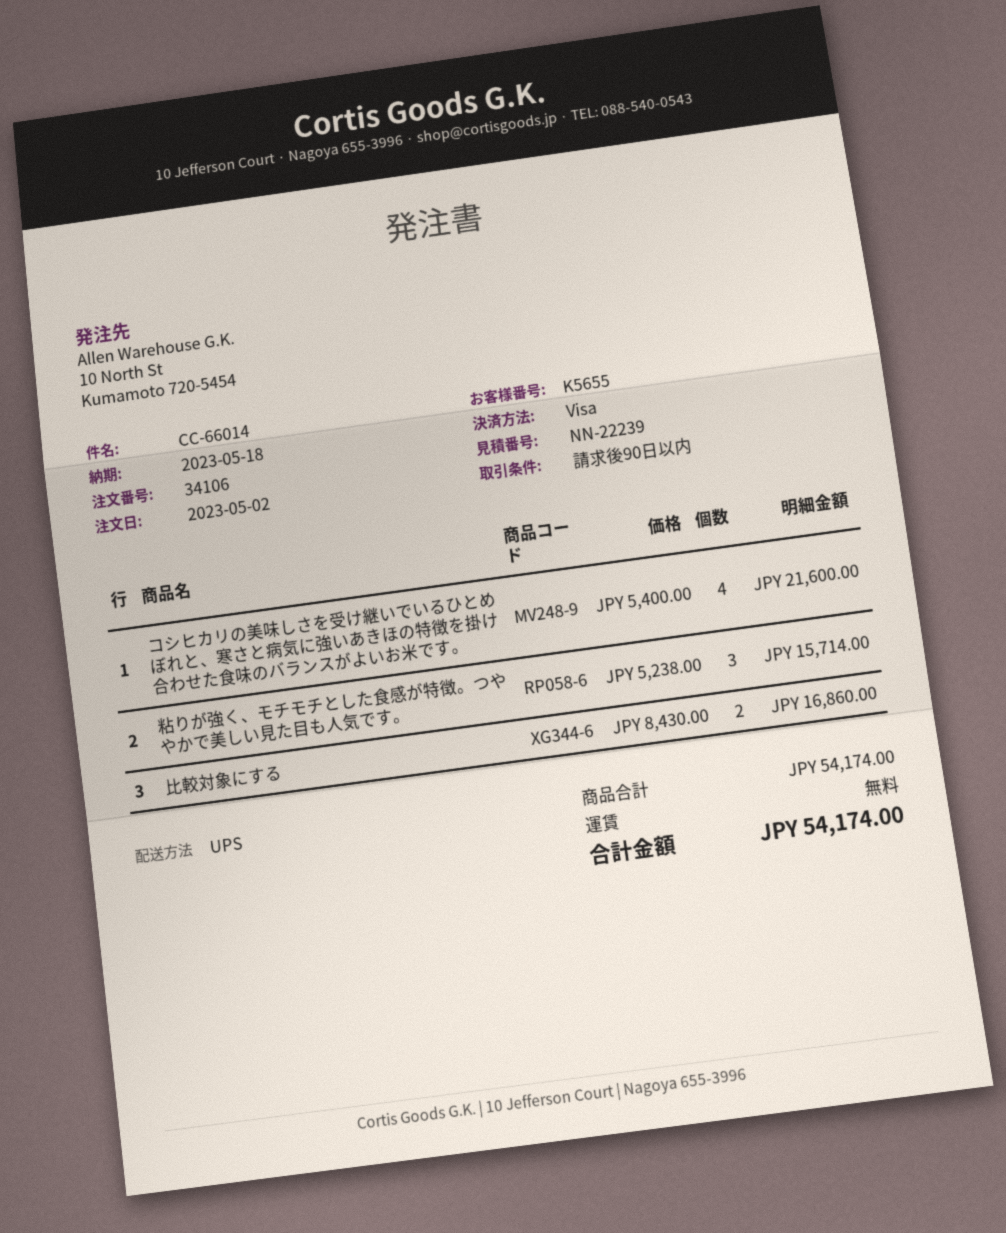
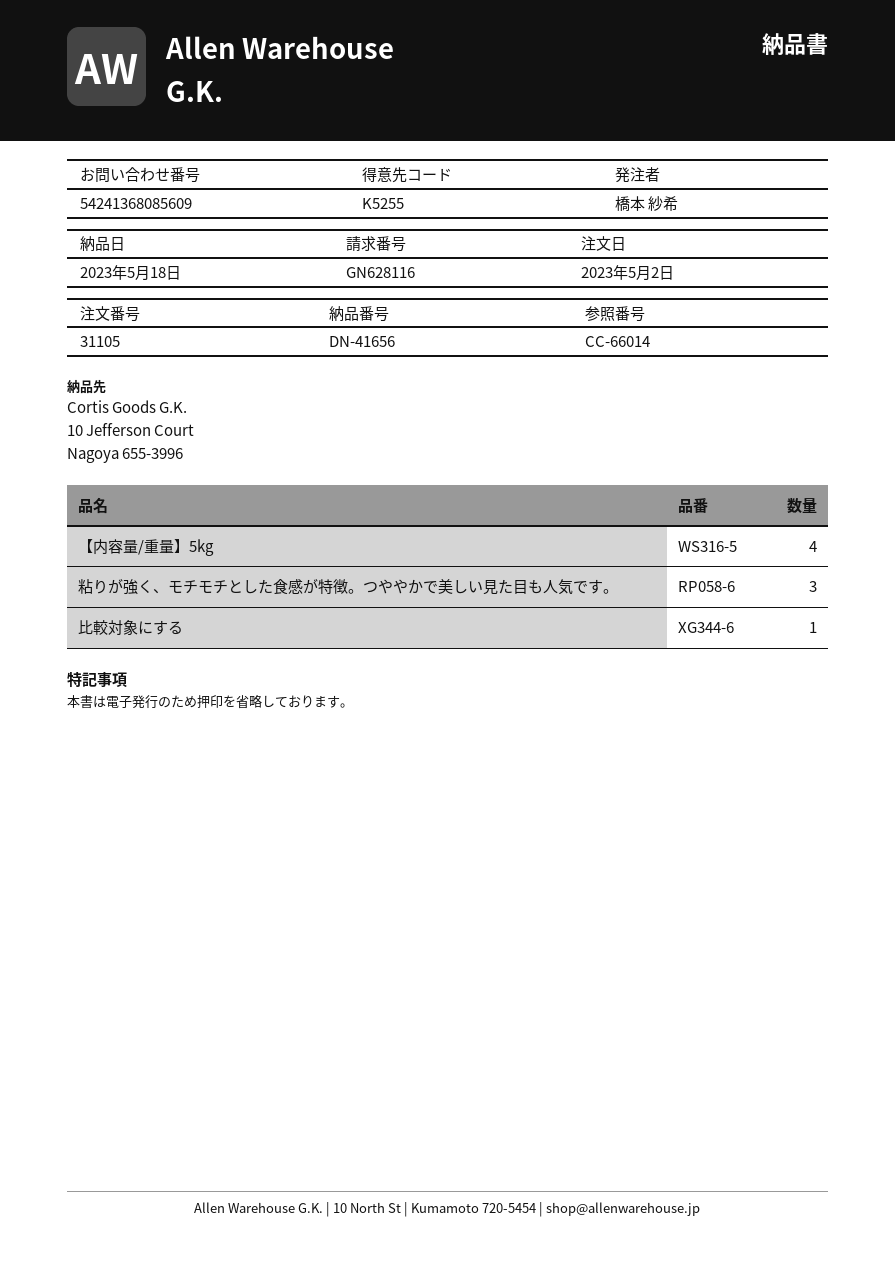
order number: 34106 -> 31105
customer number: K5655 -> K5255
コシヒカリの美味しさを受け継いでいるひとめぼれと、寒さと病気に強いあきほの特徴を掛け合わせた食味のバランスがよいお米です。: 4 -> none
比較対象にする: 2 -> 1
【内容量/重量】5kg: none -> 4

